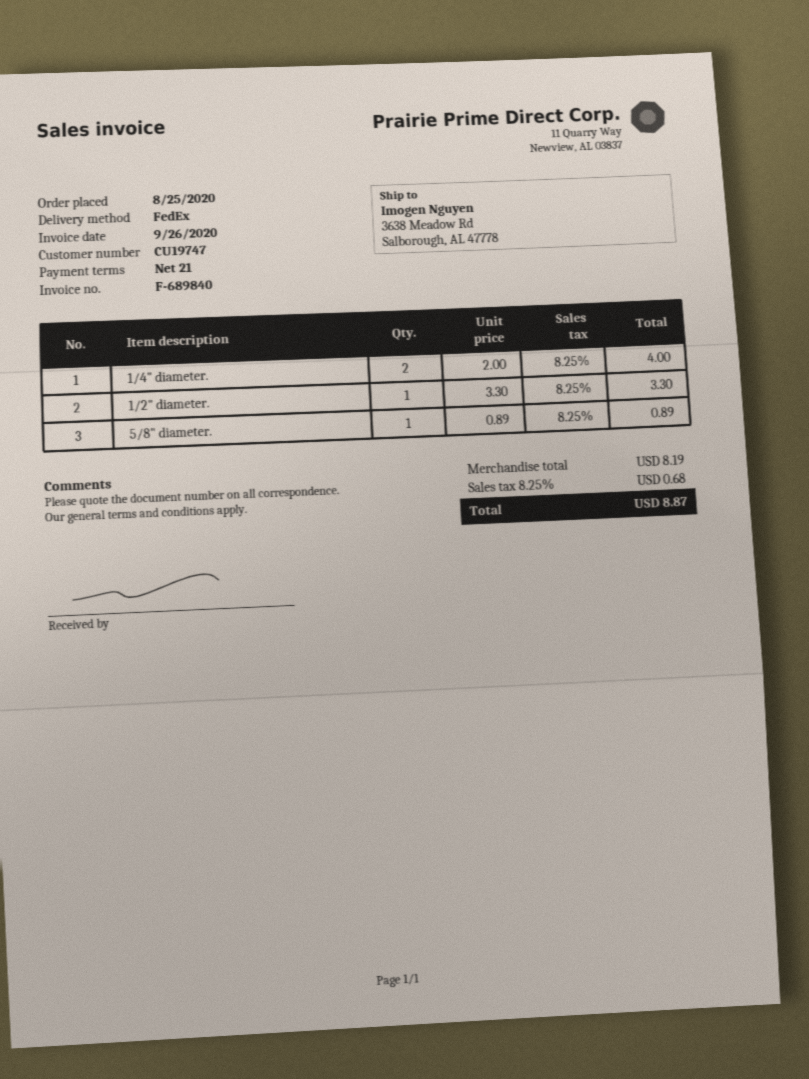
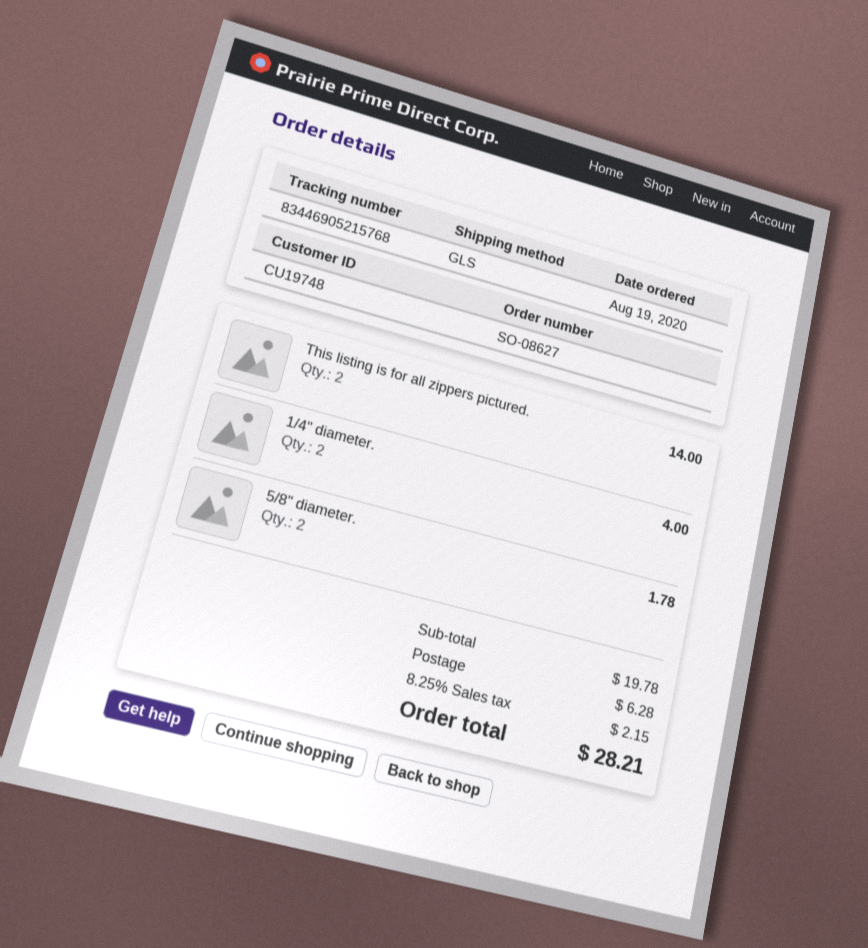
order date: 2020-08-25 -> 2020-08-19
customer number: CU19747 -> CU19748
shipping method: FedEx -> GLS
1/2" diameter.: 1 for 3.30 -> none
5/8" diameter.: 1 for 0.89 -> 2 for 1.78
This listing is for all zippers pictured.: none -> 2 for 14.00
subtotal: 8.19 -> 19.78
shipping: none -> 6.28
tax: 8.25% = 0.68 -> 8.25% = 2.15
total: 8.87 -> 28.21

